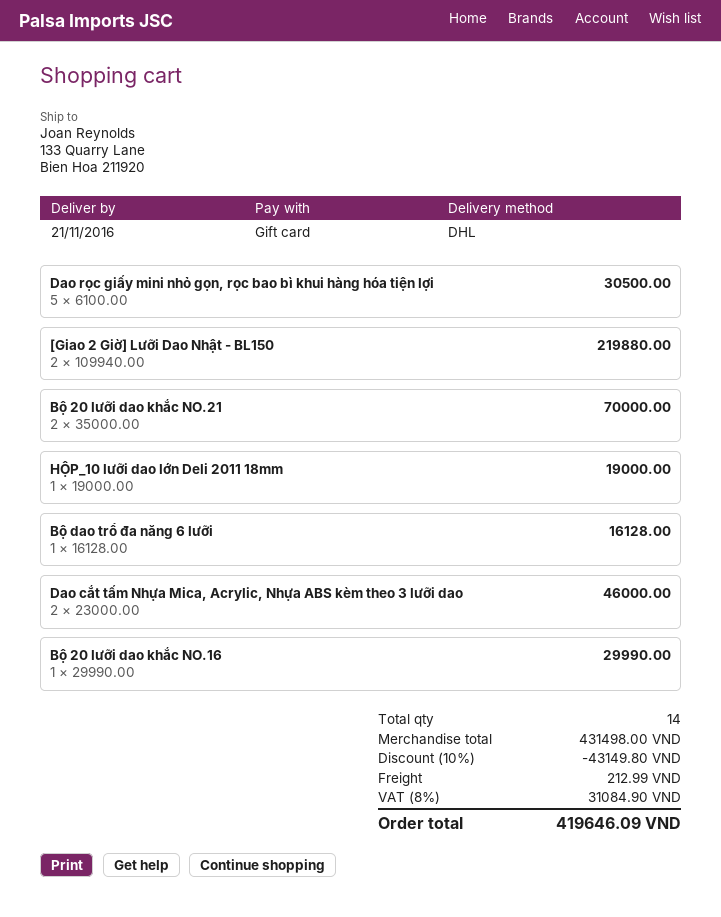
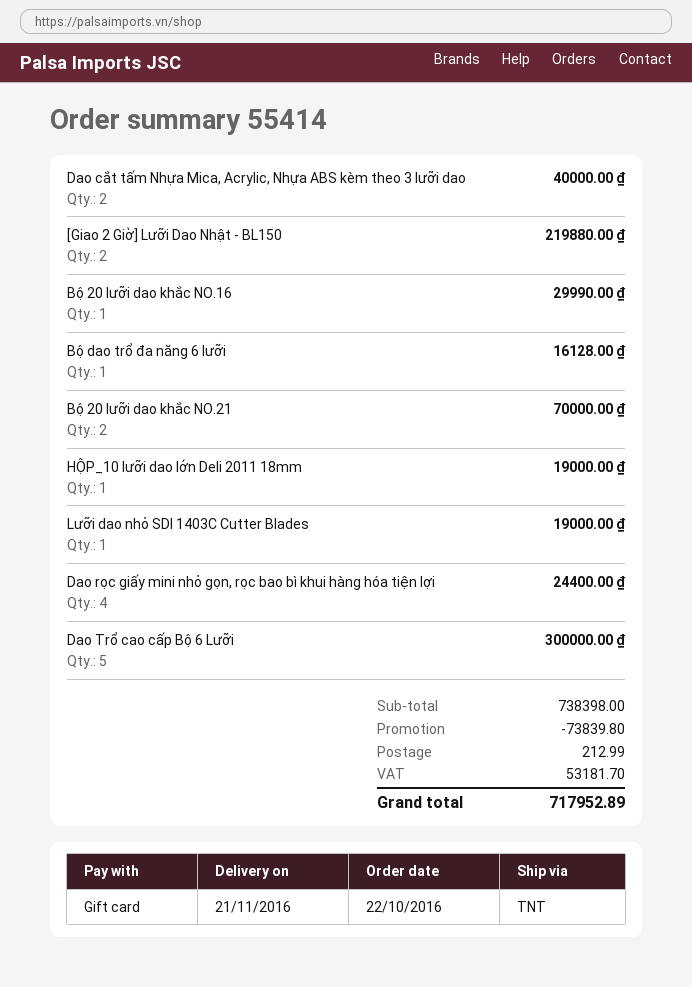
shipping method: DHL -> TNT
Dao rọc giấy mini nhỏ gọn, rọc bao bì khui hàng hóa tiện lợi: 5 for 30500.00 -> 4 for 24400.00
Dao cắt tấm Nhựa Mica, Acrylic, Nhựa ABS kèm theo 3 lưỡi dao: 2 for 46000.00 -> 2 for 40000.00
Lưỡi dao nhỏ SDI 1403C Cutter Blades: none -> 1 for 19000.00
Dao Trổ cao cấp Bộ 6 Lưỡi: none -> 5 for 300000.00
subtotal: 431498.00 -> 738398.00
discount: 43149.80 -> 73839.80
tax: 31084.90 -> 53181.70
total: 419646.09 -> 717952.89

